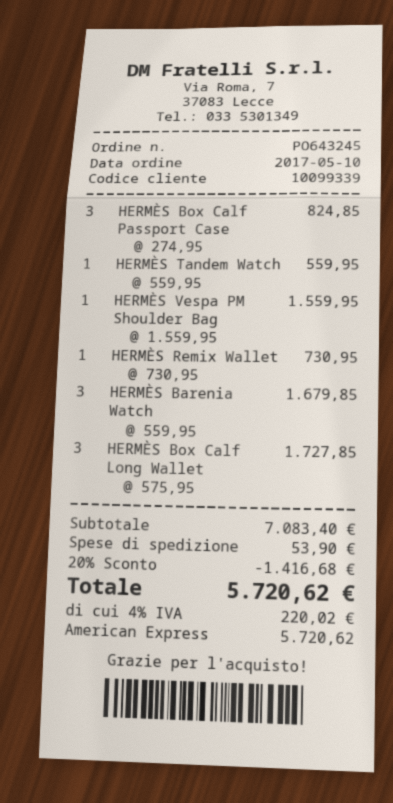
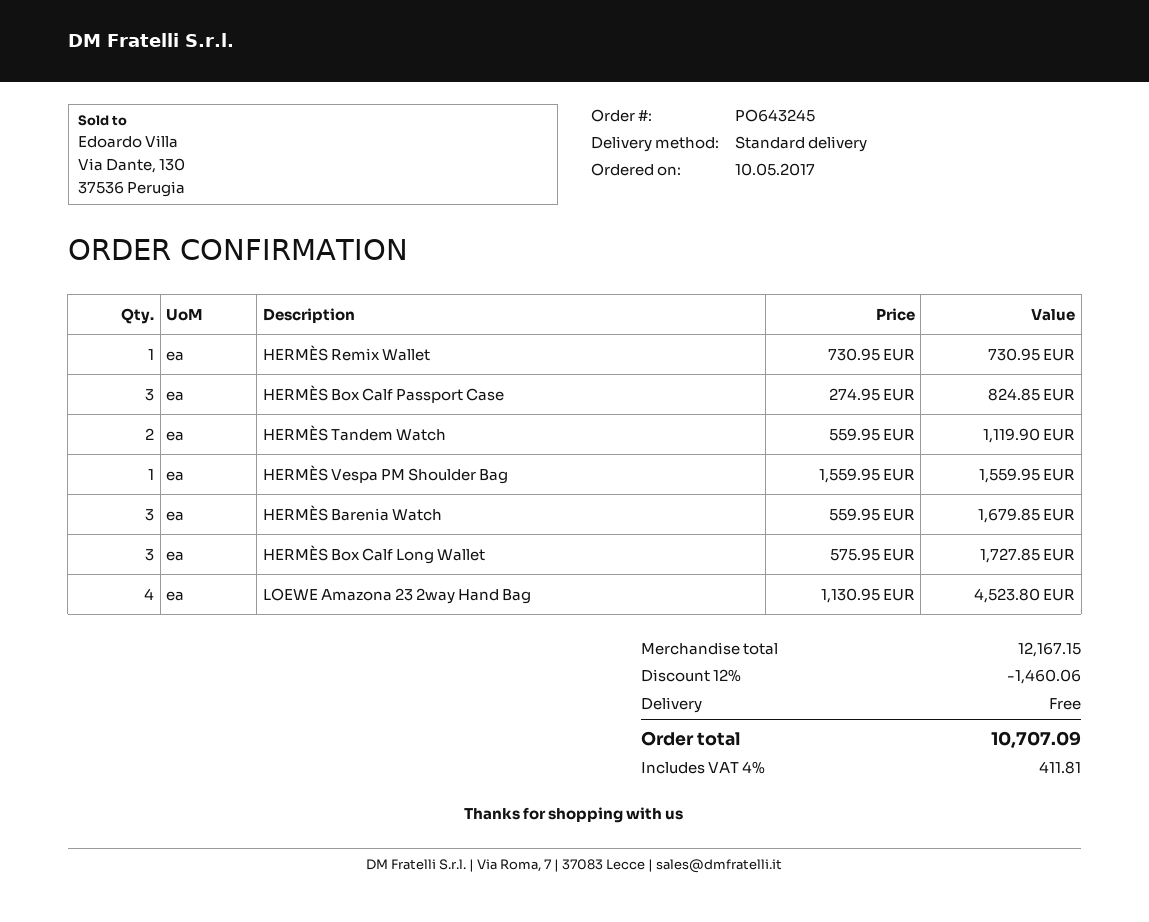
HERMÈS Tandem Watch: 1 x 559.95 = 559.95 -> 2 x 559.95 = 1119.90
LOEWE Amazona 23 2way Hand Bag: none -> 4 x 1130.95 = 4523.80
subtotal: 7083.40 -> 12167.15
discount: 20% = 1416.68 -> 12% = 1460.06
shipping: 53.90 -> 0.00
tax: 4% = 220.02 -> 4% = 411.81
total: 5720.62 -> 10707.09

